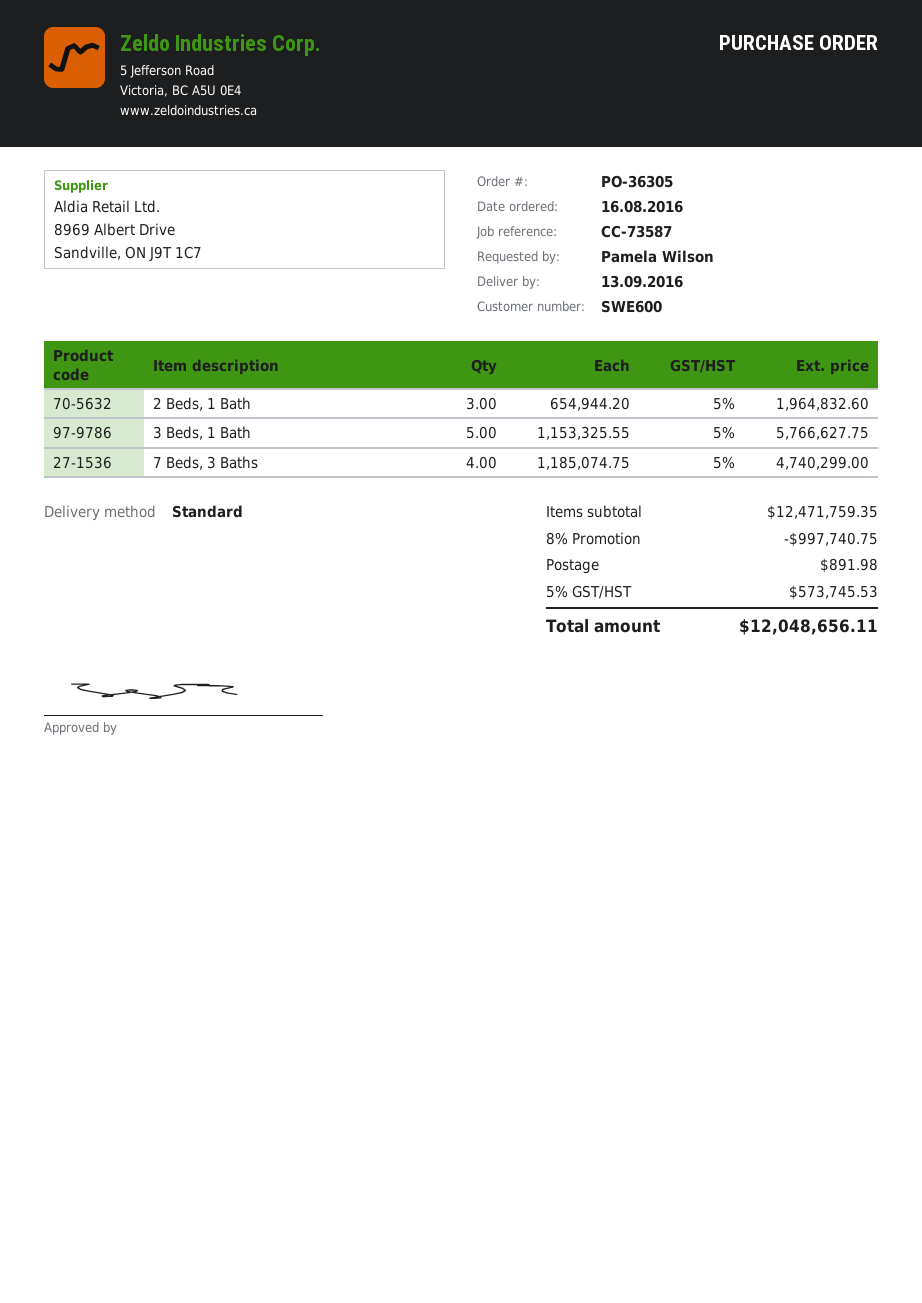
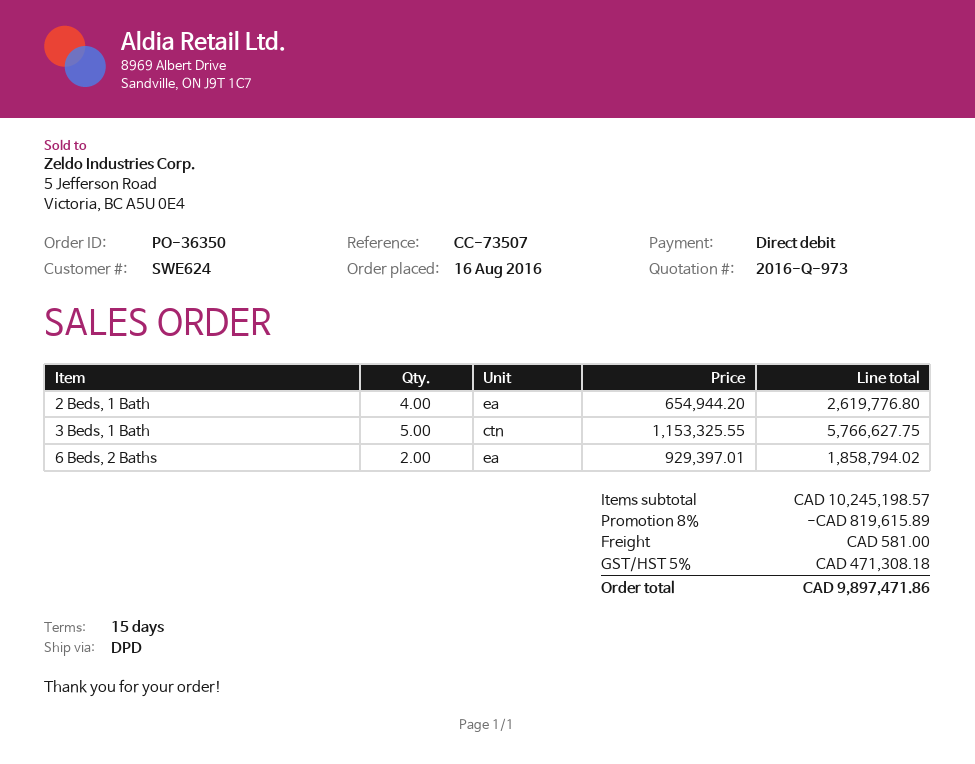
order number: PO-36305 -> PO-36350
customer number: SWE600 -> SWE624
reference: CC-73587 -> CC-73507
shipping method: standard -> DPD
2 Beds, 1 Bath: 3 x 654944.20 = 1964832.60 -> 4 x 654944.20 = 2619776.80
7 Beds, 3 Baths: 4 x 1185074.75 = 4740299.00 -> none
6 Beds, 2 Baths: none -> 2 x 929397.01 = 1858794.02
subtotal: 12471759.35 -> 10245198.57
discount: 8% = 997740.75 -> 8% = 819615.89
shipping: 891.98 -> 581.00
tax: 5% = 573745.53 -> 5% = 471308.18
total: 12048656.11 -> 9897471.86

